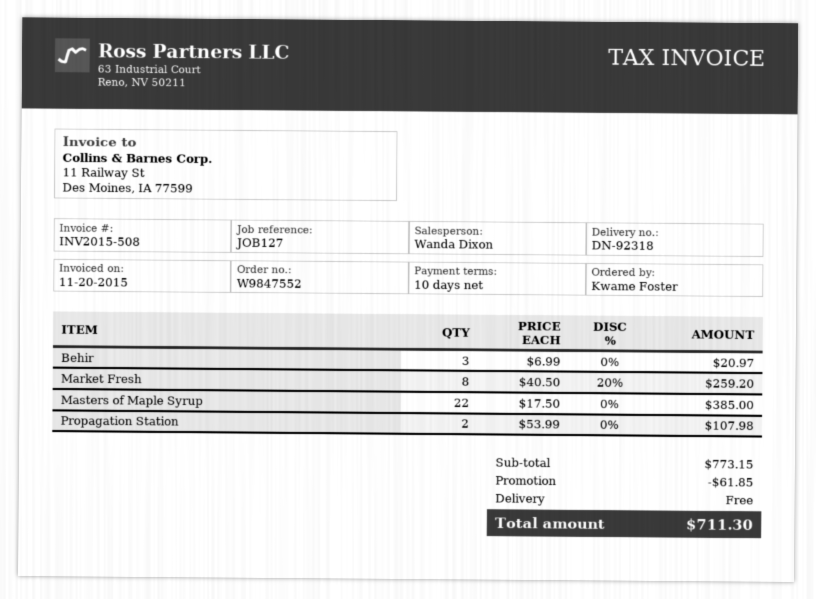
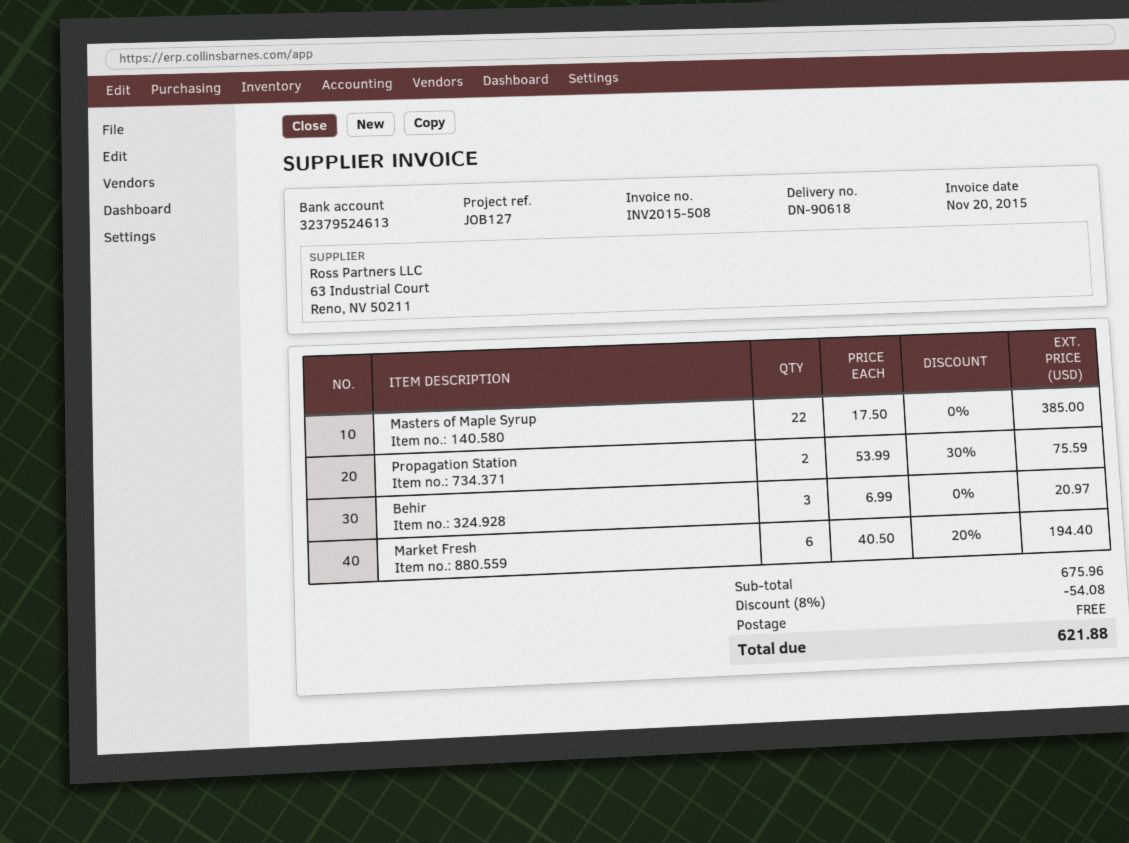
delivery note number: DN-92318 -> DN-90618
Market Fresh: 8 x 40.50 - 20% = 259.20 -> 6 x 40.50 - 20% = 194.40
Propagation Station: 2 x 53.99 = 107.98 -> 2 x 53.99 - 30% = 75.59
subtotal: 773.15 -> 675.96
discount: 61.85 -> 54.08
total: 711.30 -> 621.88

